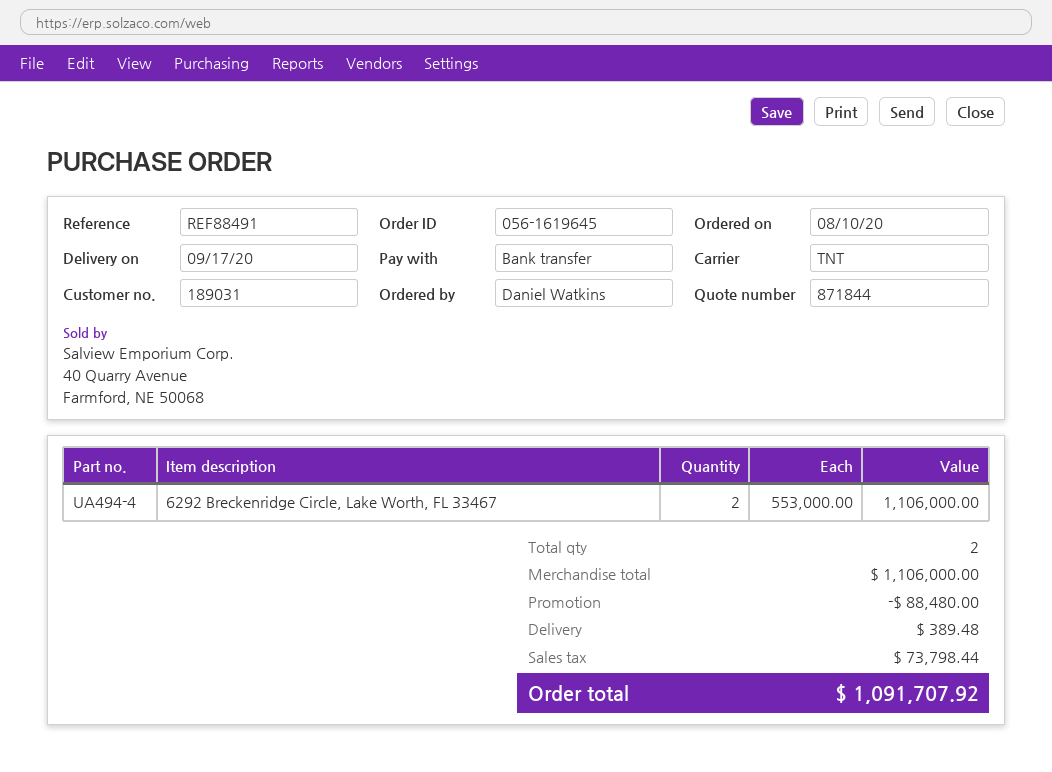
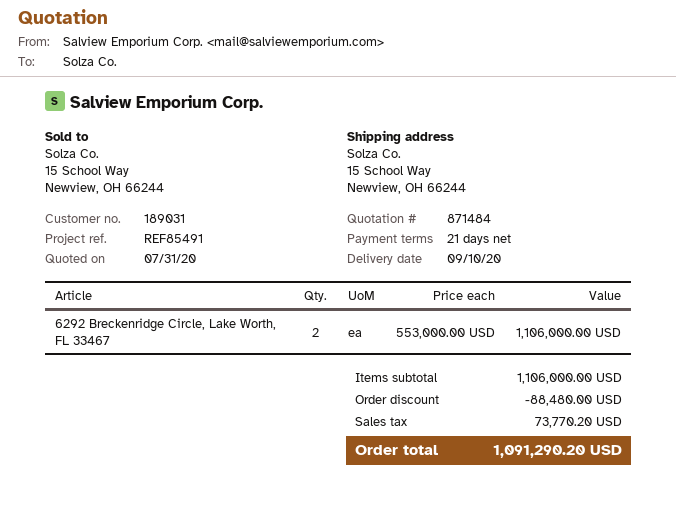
quote number: 871844 -> 871484
delivery date: 2020-09-17 -> 2020-09-10
reference: REF88491 -> REF85491
shipping: 389.48 -> none
tax: 73798.44 -> 73770.20
total: 1091707.92 -> 1091290.20

